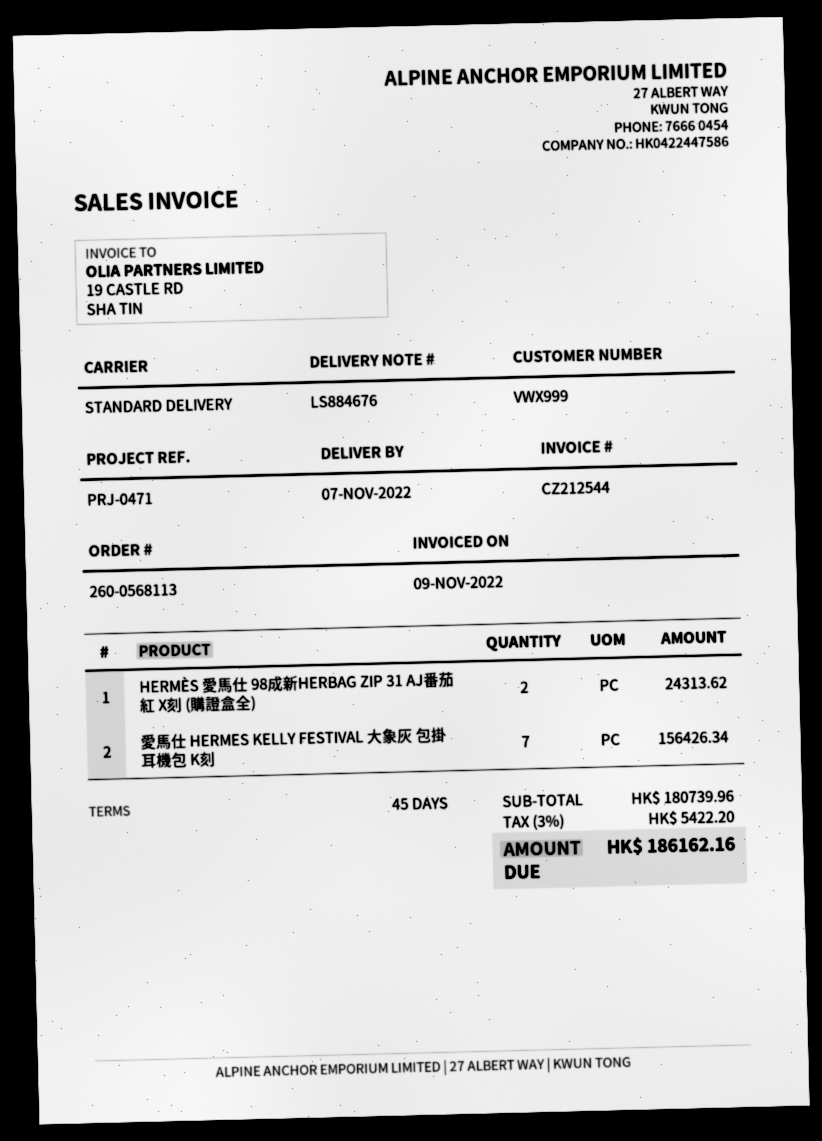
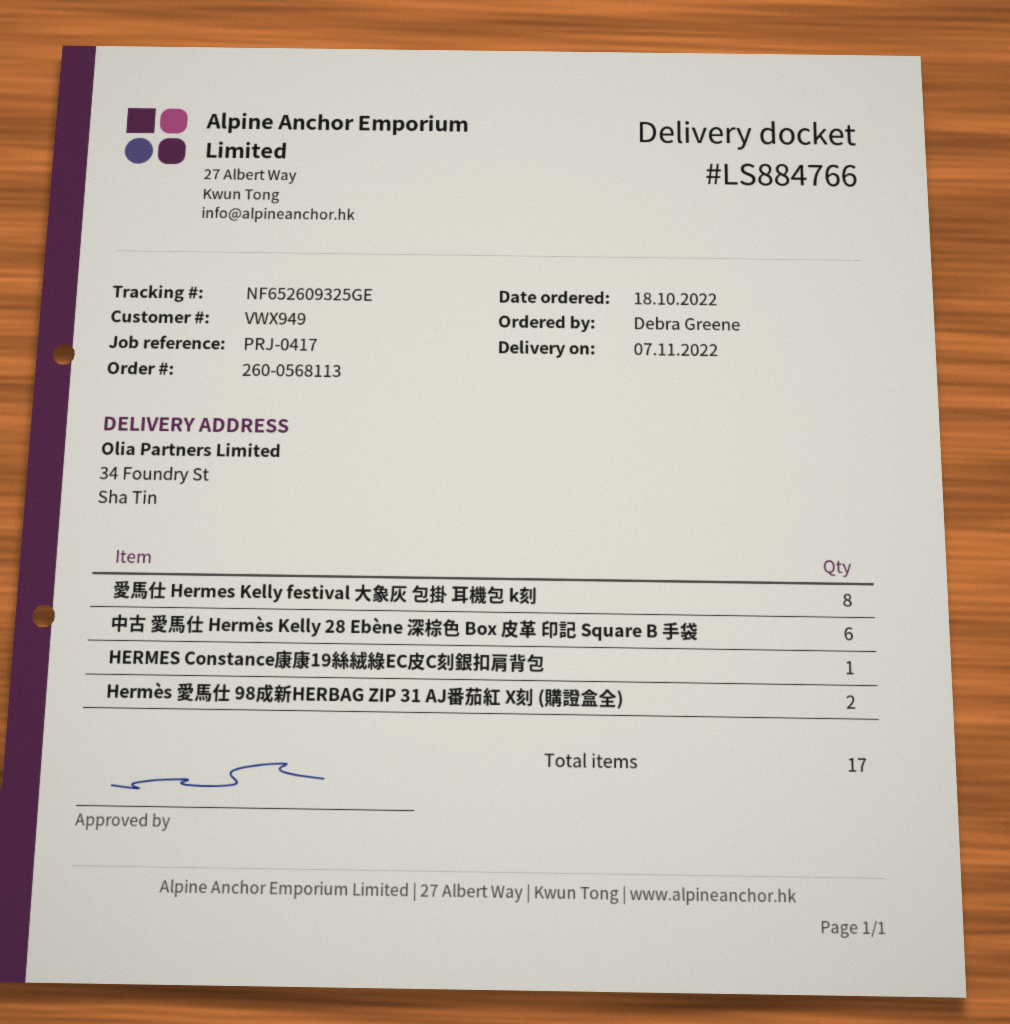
delivery note number: LS884676 -> LS884766
customer number: VWX999 -> VWX949
reference: PRJ-0471 -> PRJ-0417
愛馬仕 HERMES KELLY FESTIVAL 大象灰 包掛 耳機包 K刻: 7 -> 8
中古 愛馬仕 Hermès Kelly 28 Ebène 深棕色 Box 皮革 印記 Square B 手袋: none -> 6
HERMES Constance康康19絲絨綠EC皮C刻銀扣肩背包: none -> 1

